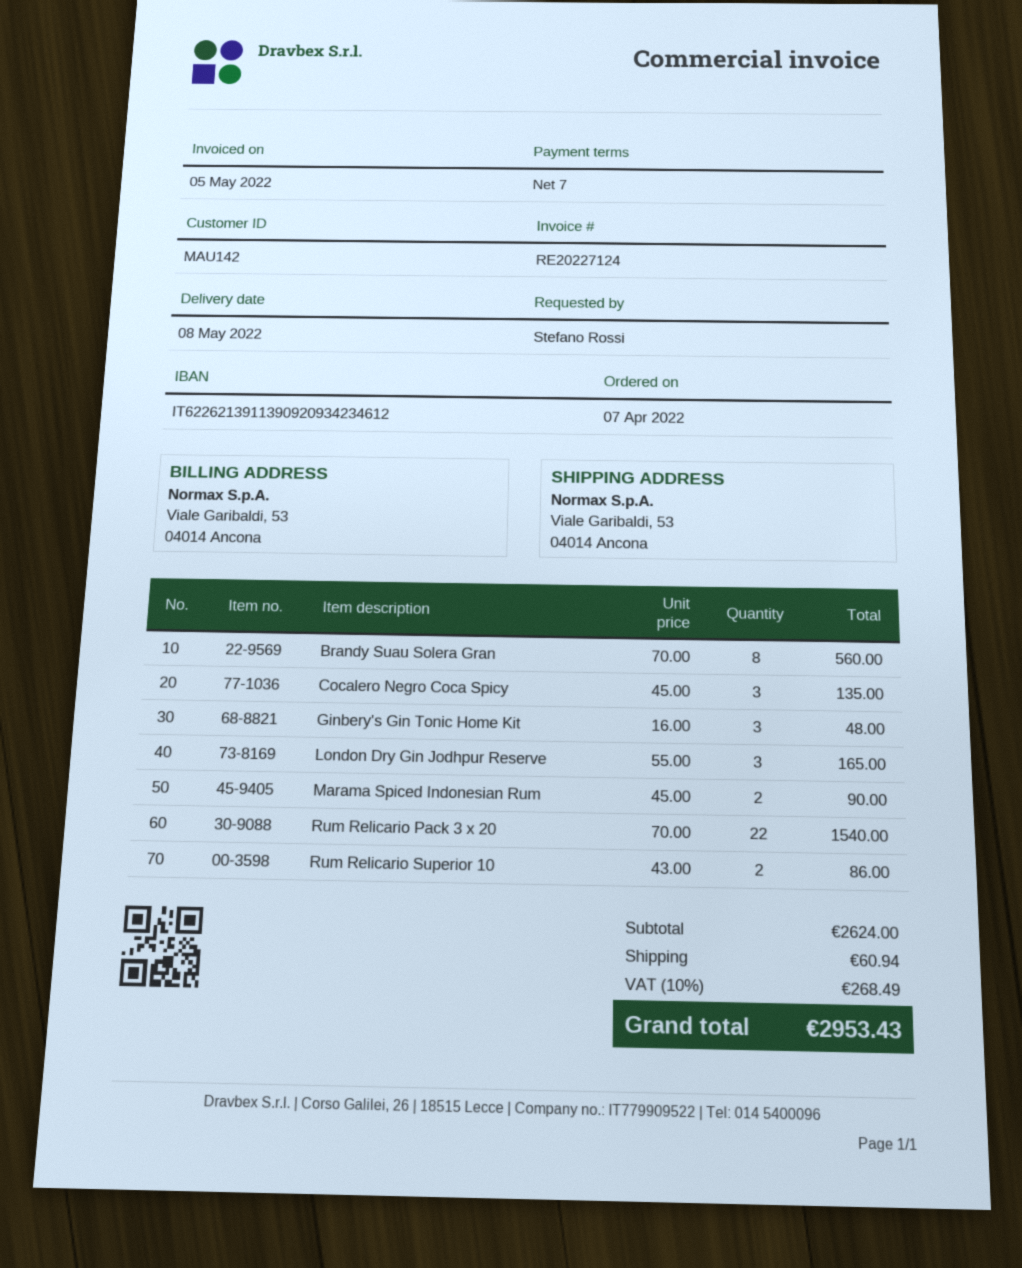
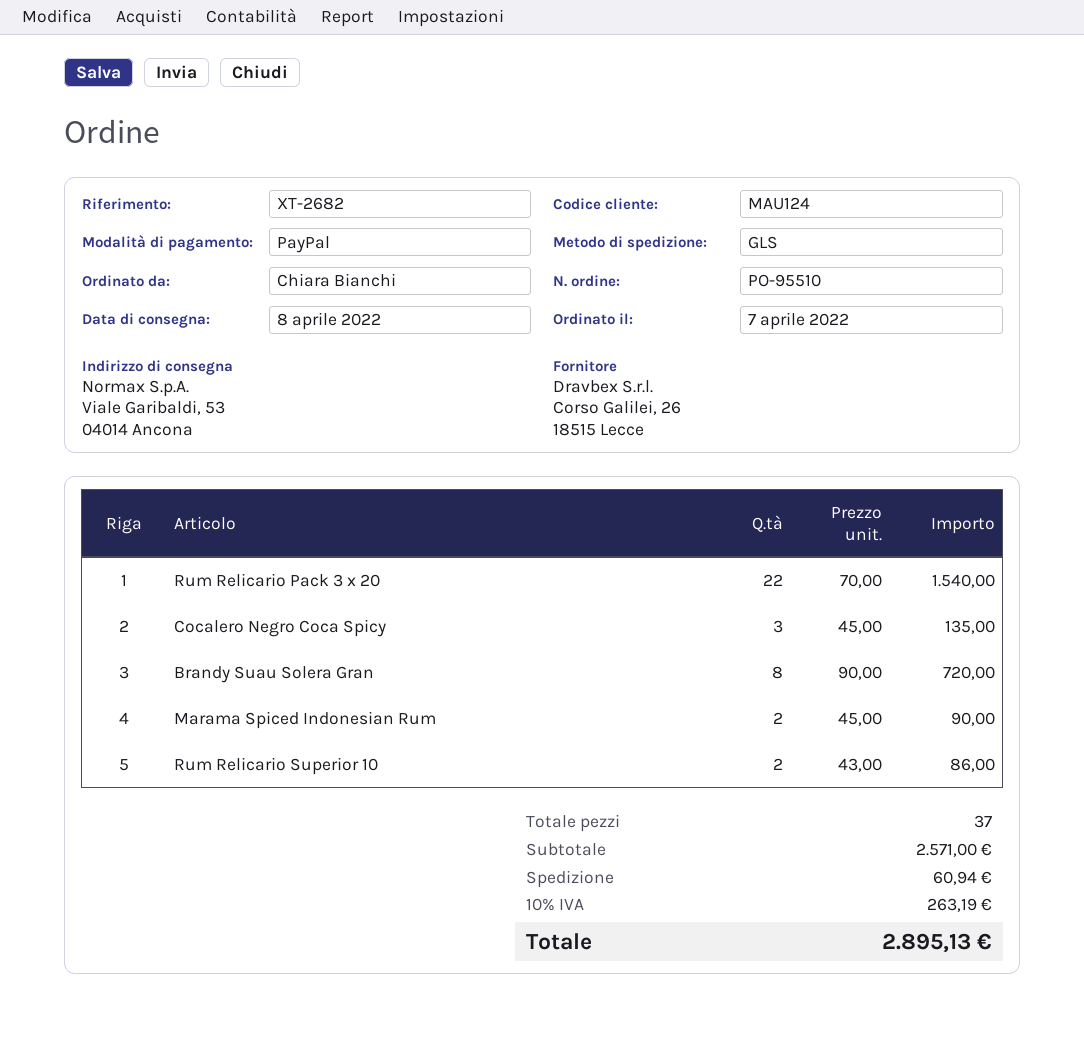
delivery date: 2022-05-08 -> 2022-04-08
customer number: MAU142 -> MAU124
ordered by: Stefano Rossi -> Chiara Bianchi
Brandy Suau Solera Gran: 8 x 70.00 = 560.00 -> 8 x 90.00 = 720.00
Ginbery's Gin Tonic Home Kit: 3 x 16.00 = 48.00 -> none
London Dry Gin Jodhpur Reserve: 3 x 55.00 = 165.00 -> none
subtotal: 2624.00 -> 2571.00
tax: 10% = 268.49 -> 10% = 263.19
total: 2953.43 -> 2895.13

